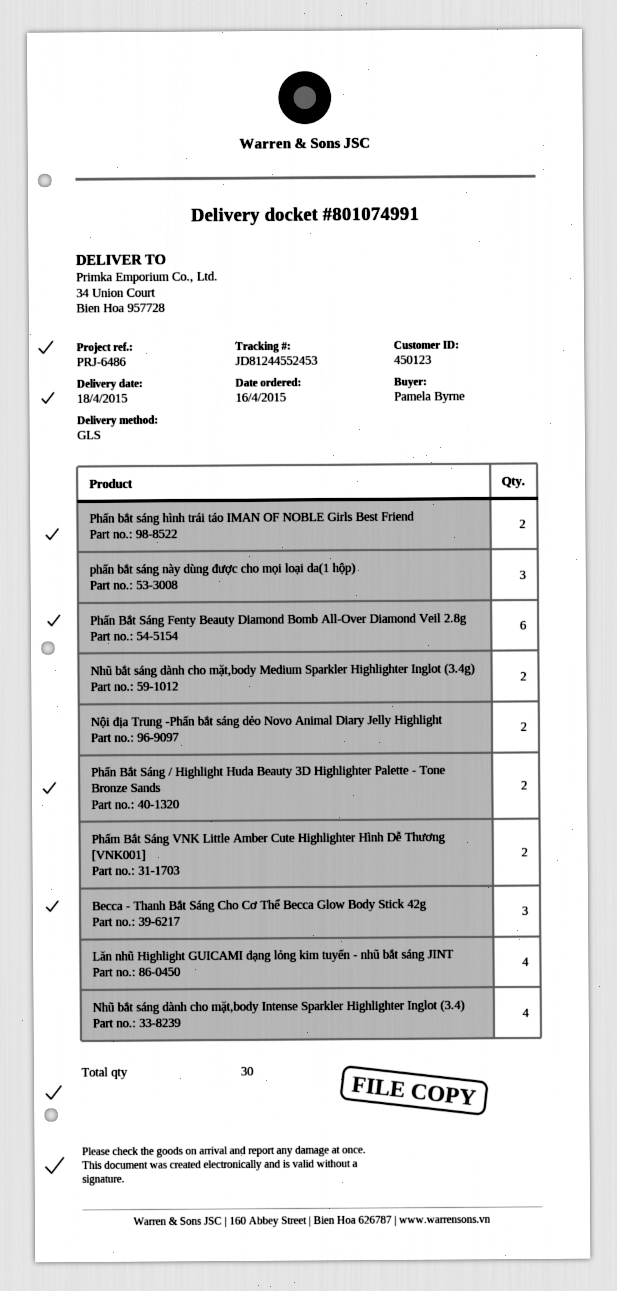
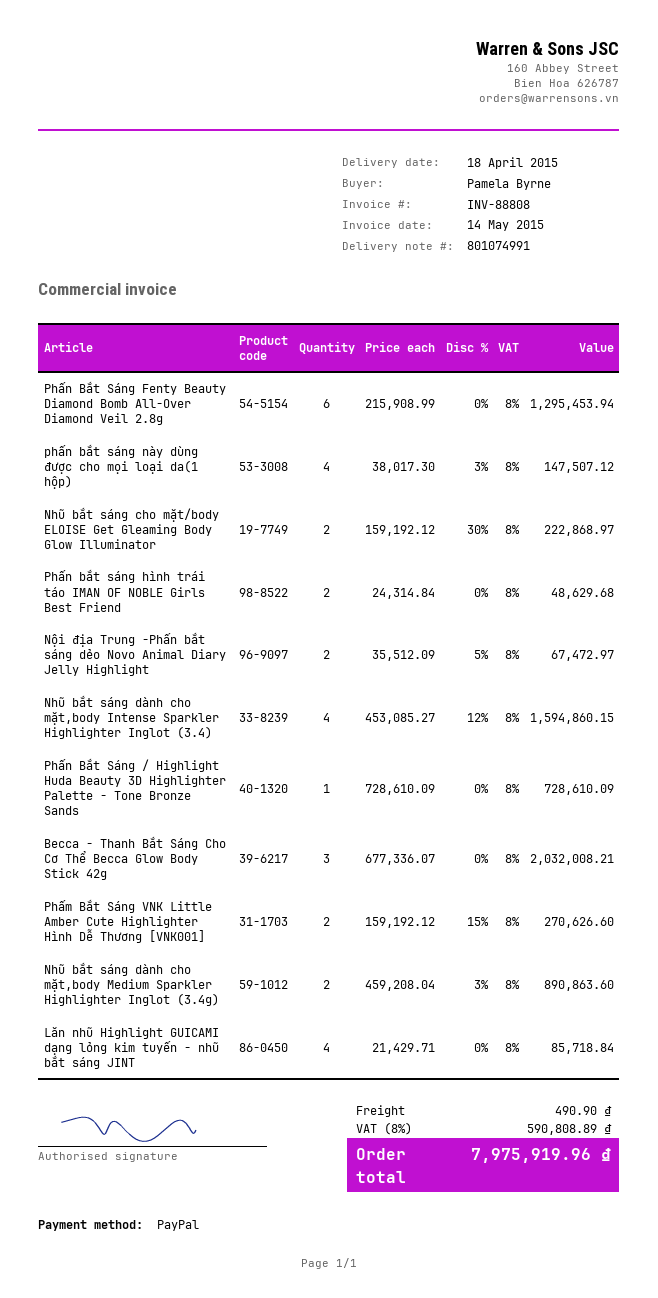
phấn bắt sáng này dùng được cho mọi loại da(1 hộp): 3 -> 4
Phấn Bắt Sáng / Highlight Huda Beauty 3D Highlighter Palette - Tone Bronze Sands: 2 -> 1
Nhũ bắt sáng cho mặt/body ELOISE Get Gleaming Body Glow Illuminator: none -> 2

